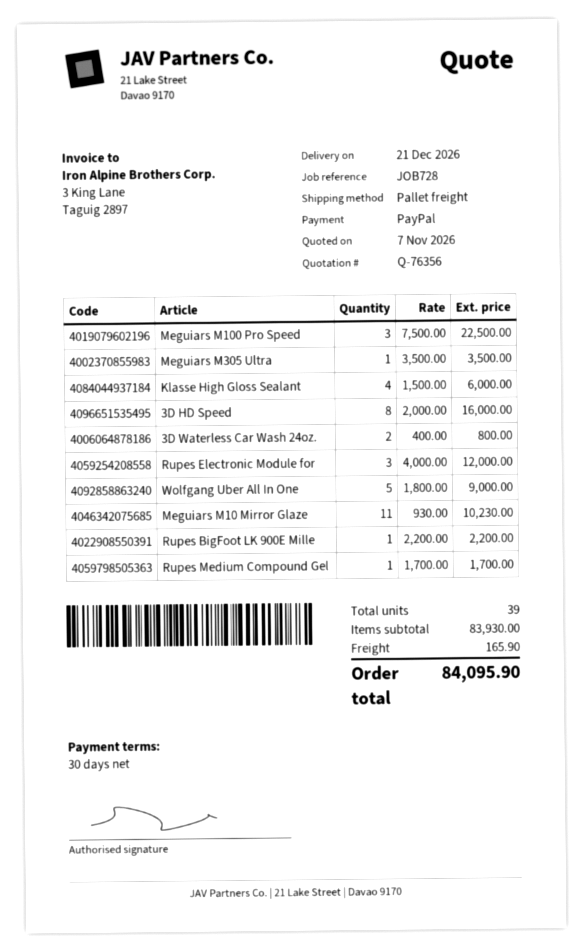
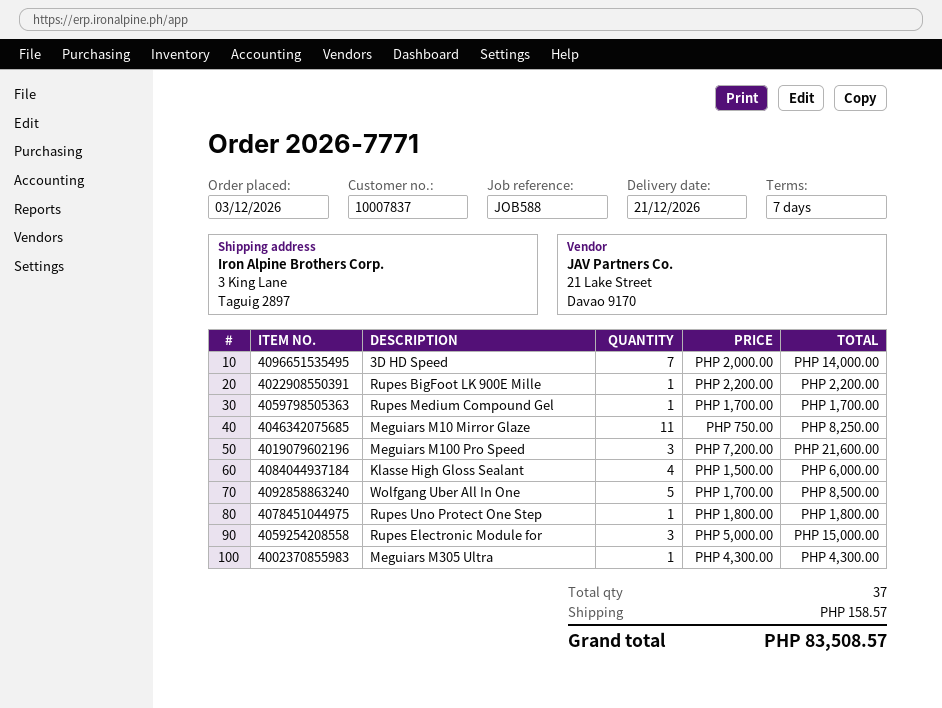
payment terms: 30 days -> 7 days
reference: JOB728 -> JOB588
Meguiars M100 Pro Speed: 3 x 7500.00 = 22500.00 -> 3 x 7200.00 = 21600.00
Meguiars M305 Ultra: 1 x 3500.00 = 3500.00 -> 1 x 4300.00 = 4300.00
3D HD Speed: 8 x 2000.00 = 16000.00 -> 7 x 2000.00 = 14000.00
3D Waterless Car Wash 24oz.: 2 x 400.00 = 800.00 -> none
Rupes Electronic Module for: 3 x 4000.00 = 12000.00 -> 3 x 5000.00 = 15000.00
Wolfgang Uber All In One: 5 x 1800.00 = 9000.00 -> 5 x 1700.00 = 8500.00
Meguiars M10 Mirror Glaze: 11 x 930.00 = 10230.00 -> 11 x 750.00 = 8250.00
Rupes Uno Protect One Step: none -> 1 x 1800.00 = 1800.00
total quantity: 39 -> 37
shipping: 165.90 -> 158.57
total: 84095.90 -> 83508.57

